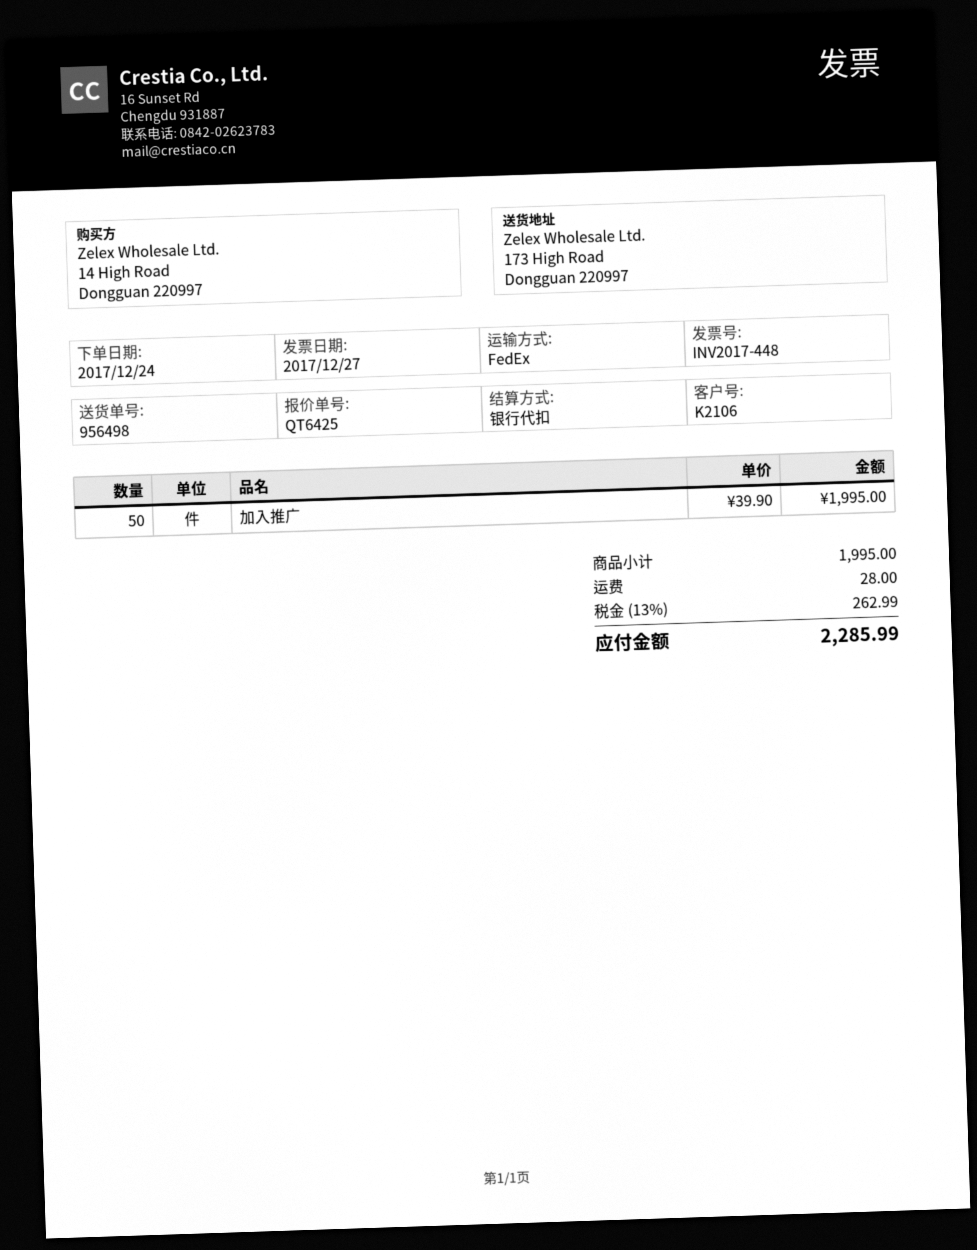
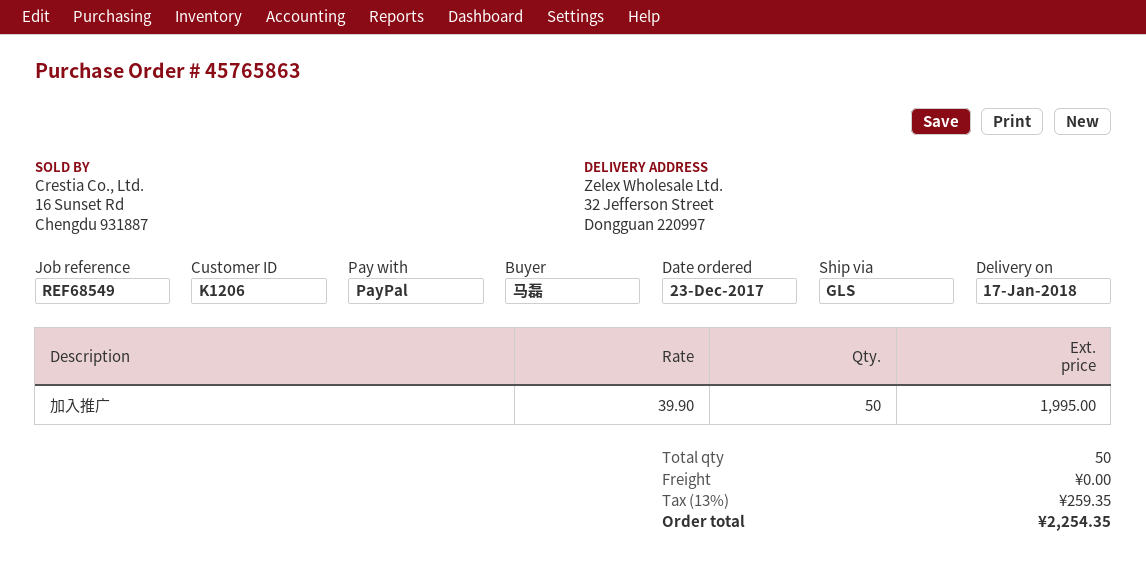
order date: 2017-12-24 -> 2017-12-23
customer number: K2106 -> K1206
payment method: direct debit -> PayPal
shipping method: FedEx -> GLS
ship to: 173 High Road, Dongguan 220997 -> 32 Jefferson Street, Dongguan 220997
shipping: 28.00 -> 0.00
tax: 13% = 262.99 -> 13% = 259.35
total: 2285.99 -> 2254.35

